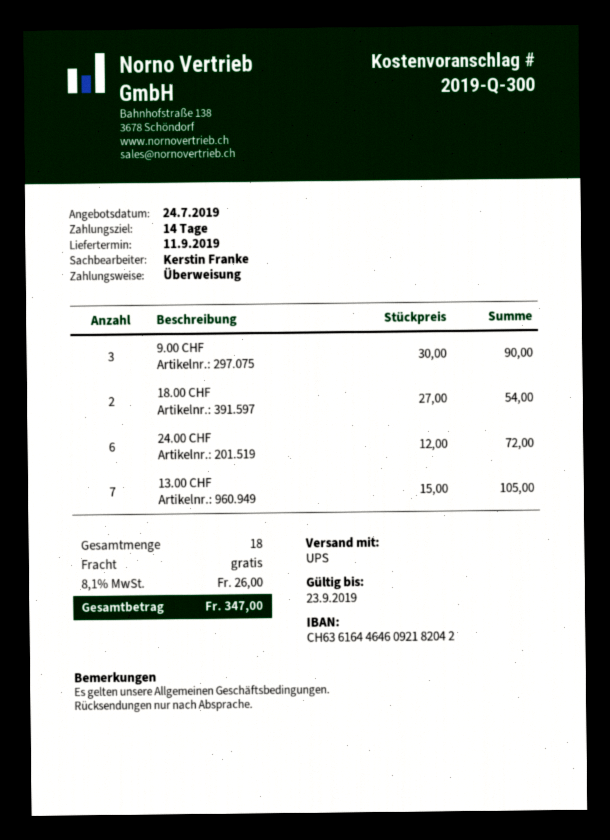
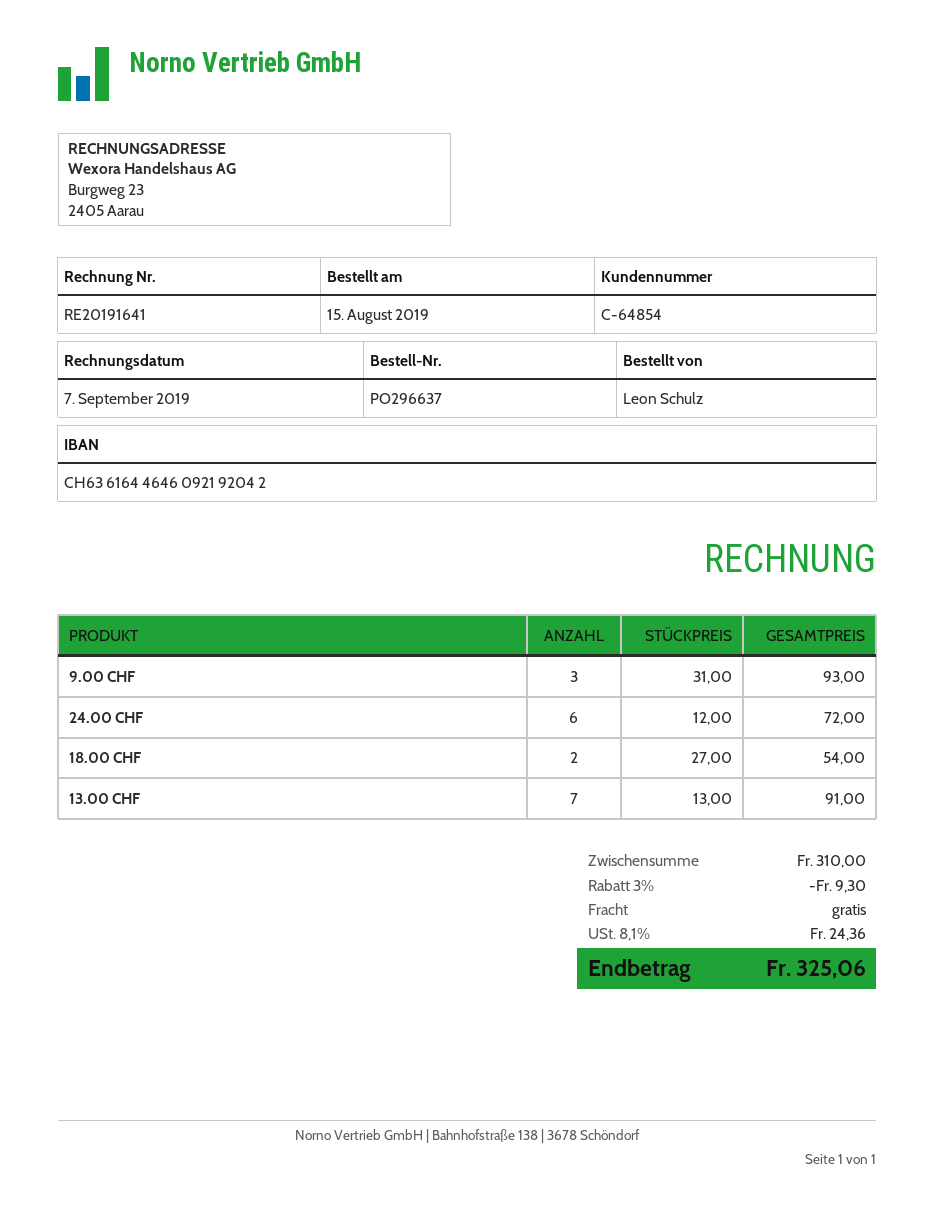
bank account: CH6361644646092182042 -> CH6361644646092192042
9.00 CHF: 3 x 30.00 = 90.00 -> 3 x 31.00 = 93.00
13.00 CHF: 7 x 15.00 = 105.00 -> 7 x 13.00 = 91.00
discount: none -> 3% = 9.30
tax: 8.1% = 26.00 -> 8.1% = 24.36
total: 347.00 -> 325.06

